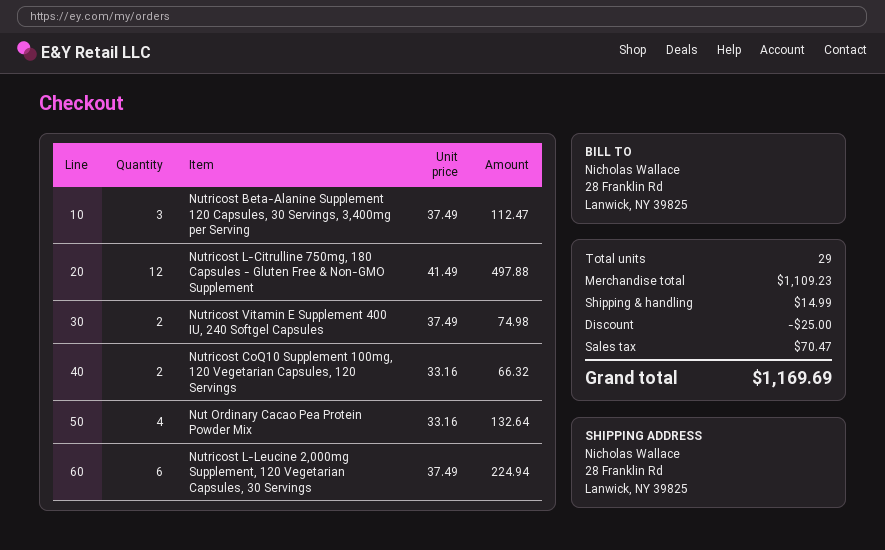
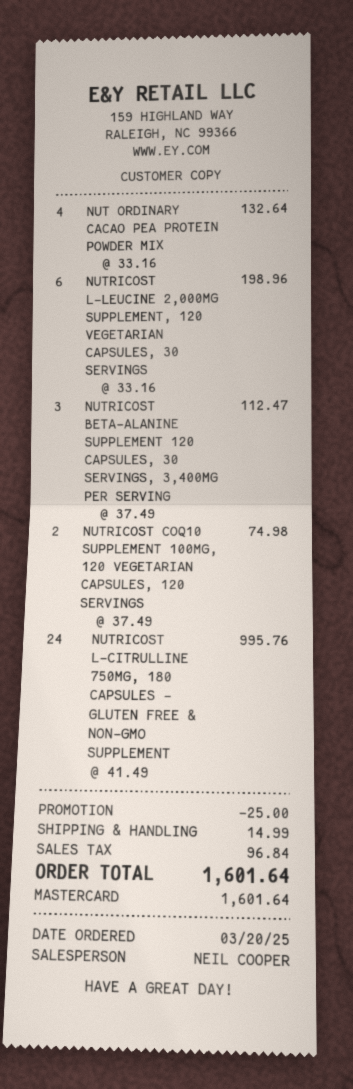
Nutricost L-Citrulline 750mg, 180 Capsules - Gluten Free & Non-GMO Supplement: 12 x 41.49 = 497.88 -> 24 x 41.49 = 995.76
Nutricost Vitamin E Supplement 400 IU, 240 Softgel Capsules: 2 x 37.49 = 74.98 -> none
Nutricost CoQ10 Supplement 100mg, 120 Vegetarian Capsules, 120 Servings: 2 x 33.16 = 66.32 -> 2 x 37.49 = 74.98
Nutricost L-Leucine 2,000mg Supplement, 120 Vegetarian Capsules, 30 Servings: 6 x 37.49 = 224.94 -> 6 x 33.16 = 198.96
tax: 70.47 -> 96.84
total: 1169.69 -> 1601.64

